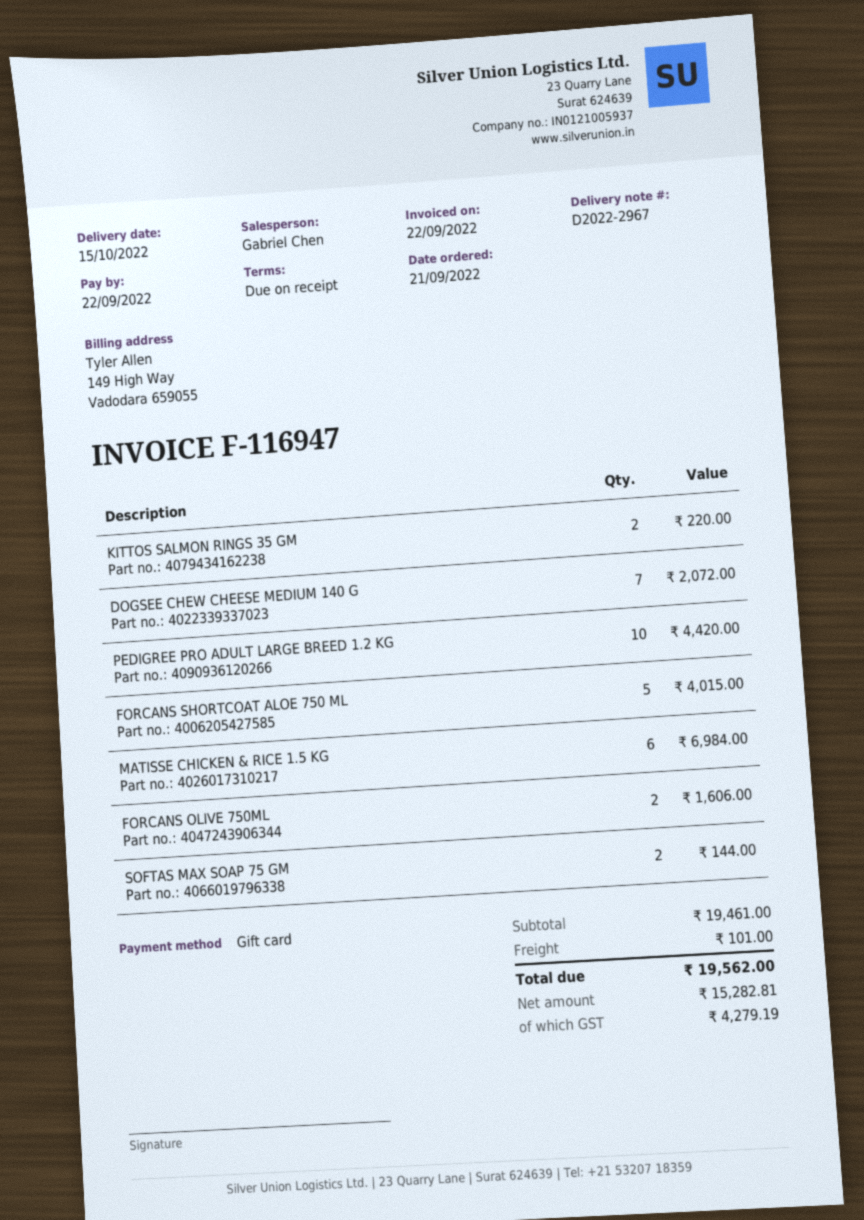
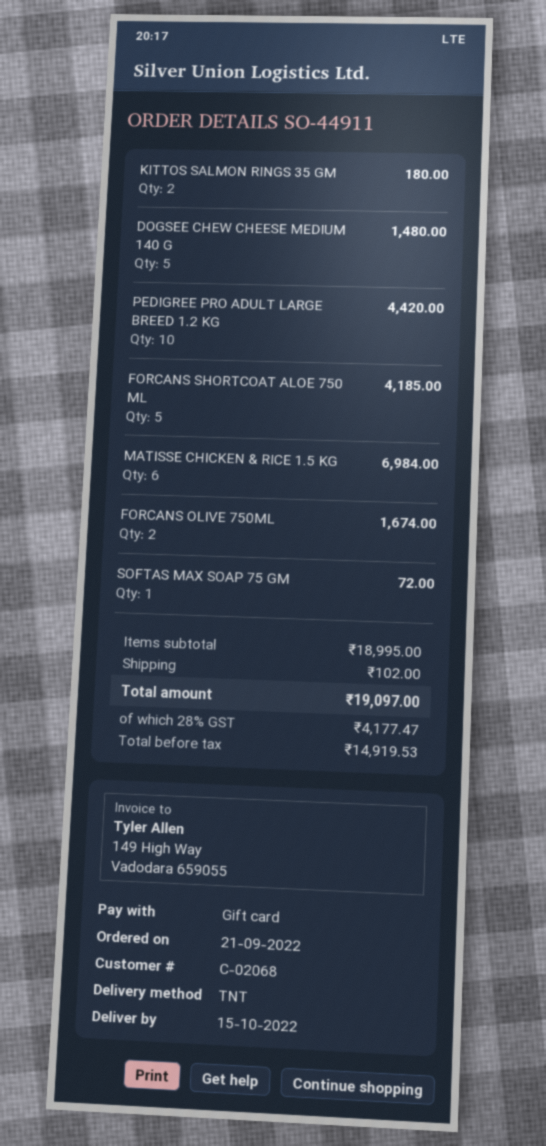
KITTOS SALMON RINGS 35 GM: 2 for 220.00 -> 2 for 180.00
DOGSEE CHEW CHEESE MEDIUM 140 G: 7 for 2072.00 -> 5 for 1480.00
FORCANS SHORTCOAT ALOE 750 ML: 5 for 4015.00 -> 5 for 4185.00
FORCANS OLIVE 750ML: 2 for 1606.00 -> 2 for 1674.00
SOFTAS MAX SOAP 75 GM: 2 for 144.00 -> 1 for 72.00
subtotal: 19461.00 -> 18995.00
shipping: 101.00 -> 102.00
net: 15282.81 -> 14919.53
tax: 4279.19 -> 4177.47
total: 19562.00 -> 19097.00

